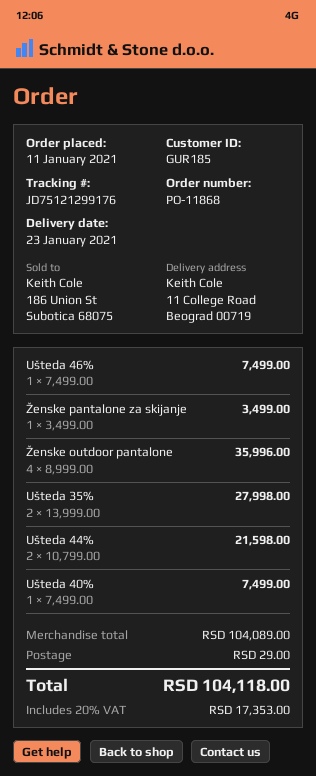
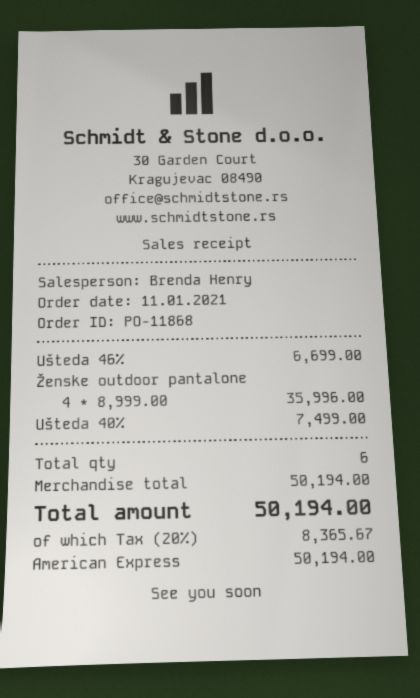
Ušteda 46%: 1 x 7499.00 = 7499.00 -> 1 x 6699.00 = 6699.00
Ženske pantalone za skijanje: 1 x 3499.00 = 3499.00 -> none
Ušteda 35%: 2 x 13999.00 = 27998.00 -> none
Ušteda 44%: 2 x 10799.00 = 21598.00 -> none
subtotal: 104089.00 -> 50194.00
shipping: 29.00 -> none
tax: 20% = 17353.00 -> 20% = 8365.67
total: 104118.00 -> 50194.00

